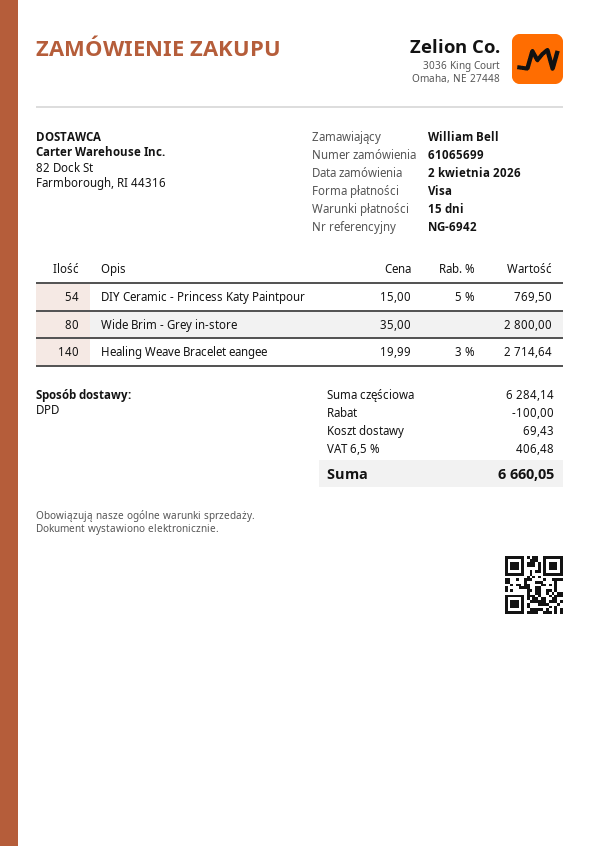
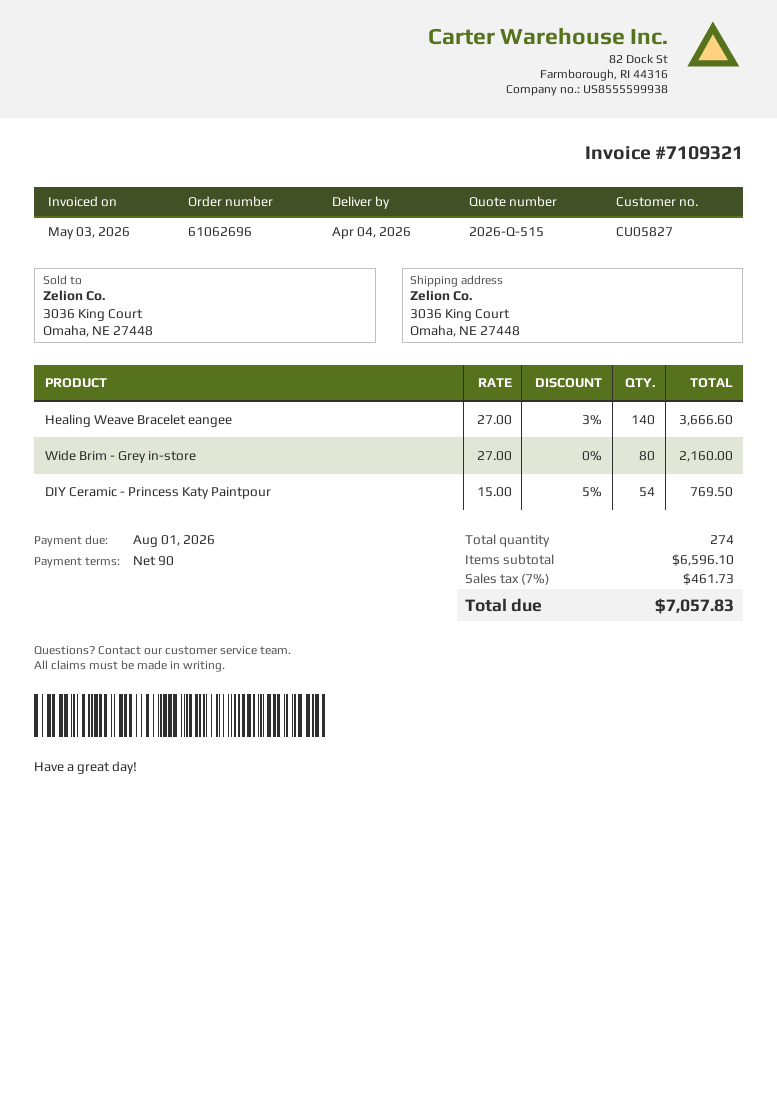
order number: 61065699 -> 61062696
payment terms: 15 days -> 90 days
Wide Brim - Grey in-store: 80 x 35.00 = 2800.00 -> 80 x 27.00 = 2160.00
Healing Weave Bracelet eangee: 140 x 19.99 - 3% = 2714.64 -> 140 x 27.00 - 3% = 3666.60
subtotal: 6284.14 -> 6596.10
discount: 100.00 -> none
shipping: 69.43 -> none
tax: 6.5% = 406.48 -> 7% = 461.73
total: 6660.05 -> 7057.83

